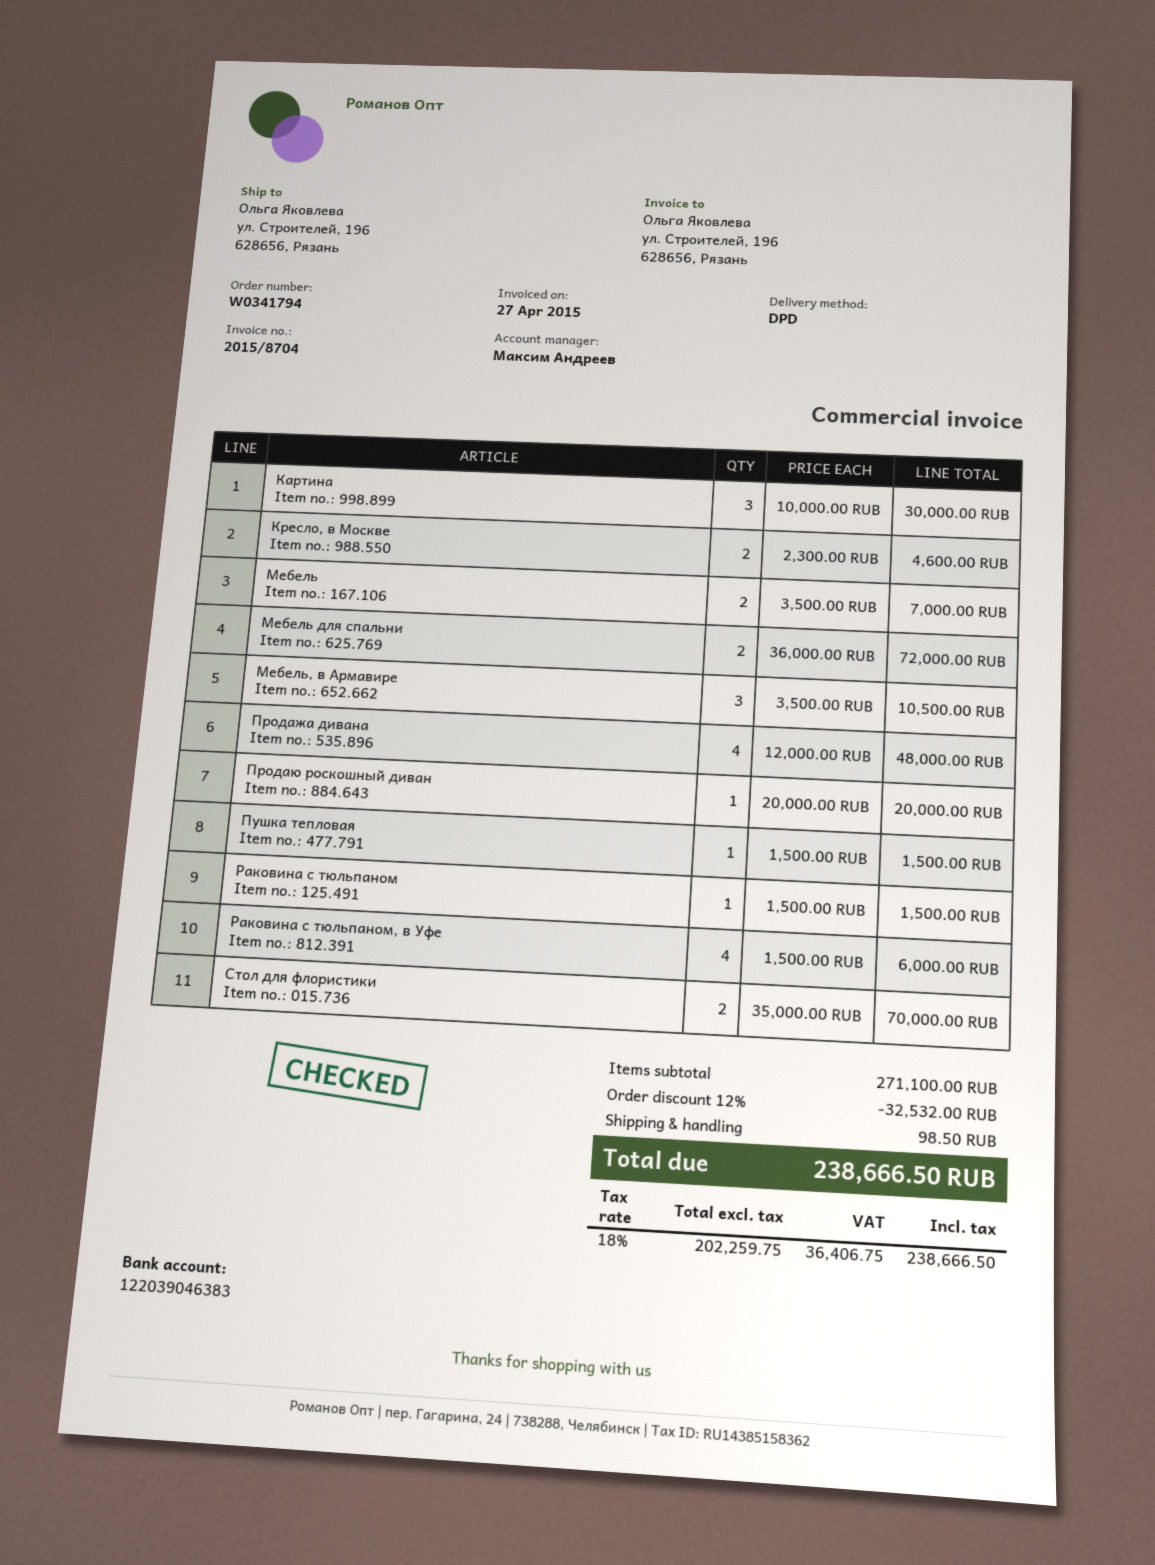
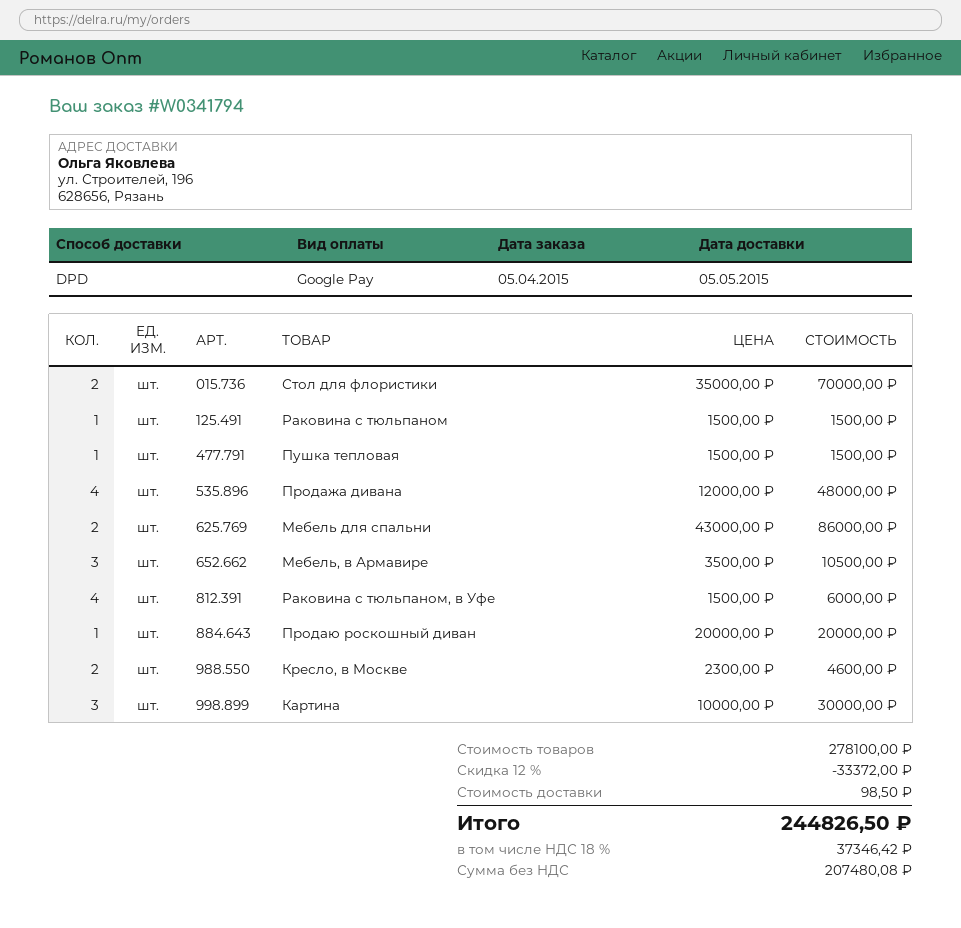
Мебель: 2 x 3500.00 = 7000.00 -> none
Мебель для спальни: 2 x 36000.00 = 72000.00 -> 2 x 43000.00 = 86000.00
subtotal: 271100.00 -> 278100.00
discount: 12% = 32532.00 -> 12% = 33372.00
net: 202259.75 -> 207480.08
tax: 18% = 36406.75 -> 18% = 37346.42
total: 238666.50 -> 244826.50

